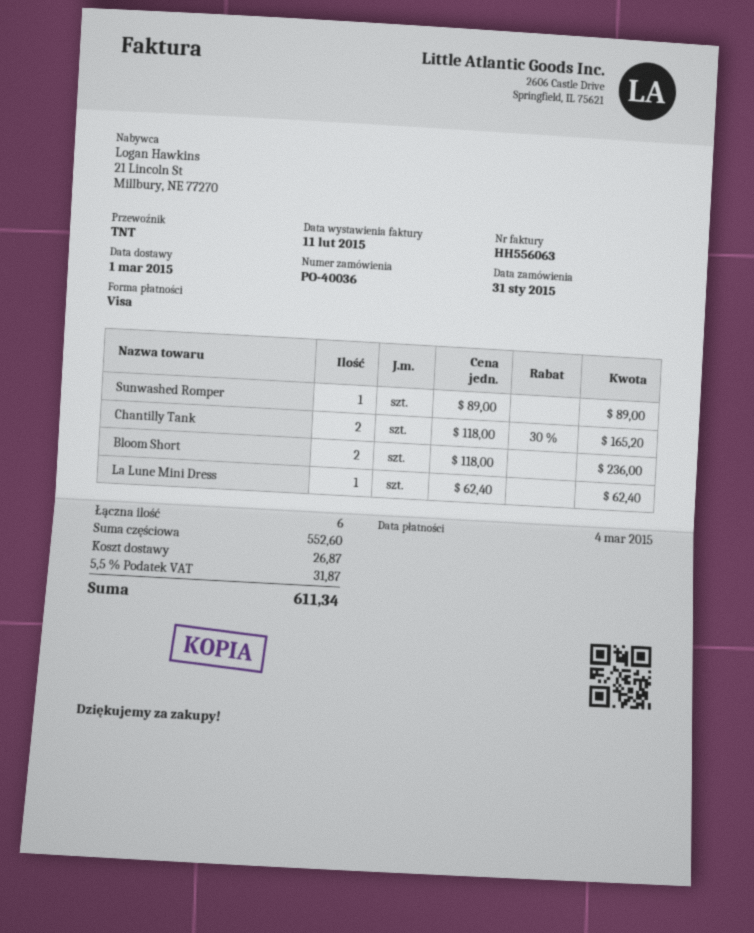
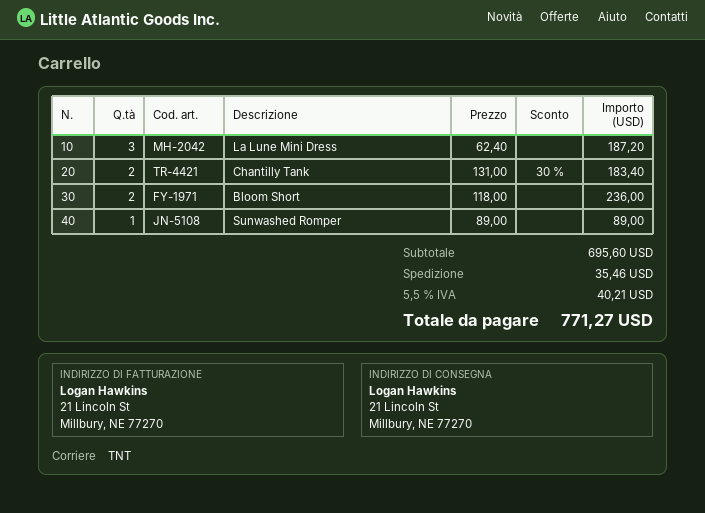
Chantilly Tank: 2 x 118.00 - 30% = 165.20 -> 2 x 131.00 - 30% = 183.40
La Lune Mini Dress: 1 x 62.40 = 62.40 -> 3 x 62.40 = 187.20
subtotal: 552.60 -> 695.60
shipping: 26.87 -> 35.46
tax: 5.5% = 31.87 -> 5.5% = 40.21
total: 611.34 -> 771.27

